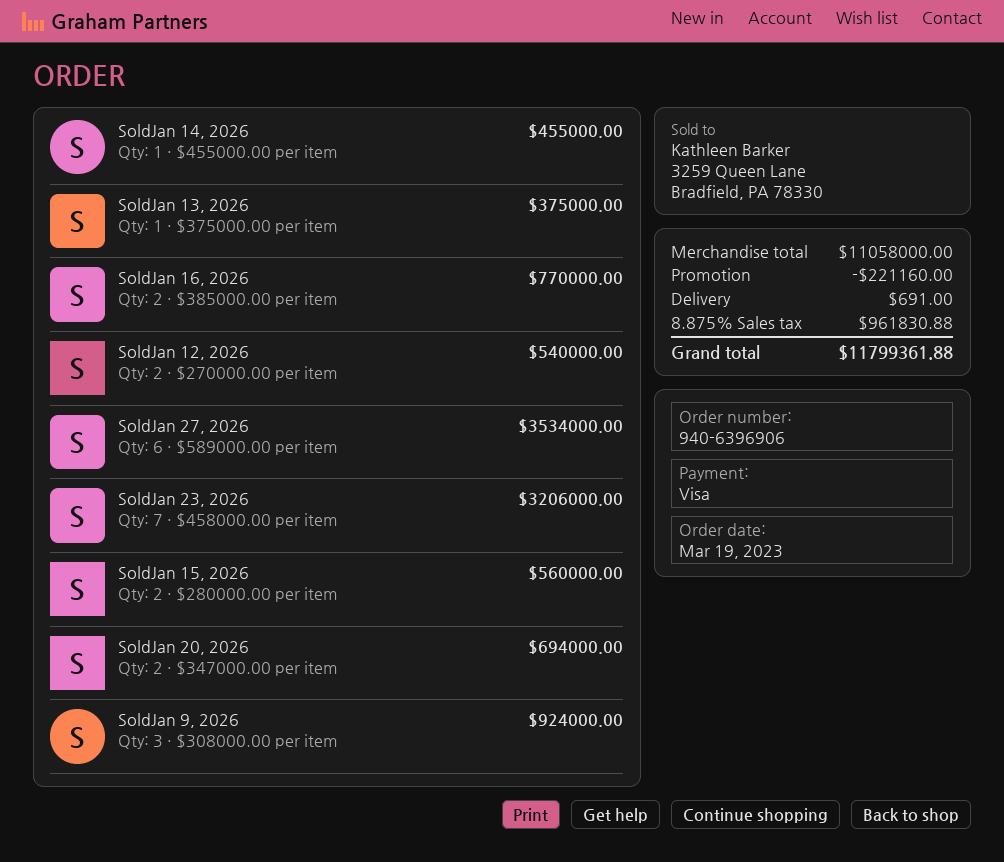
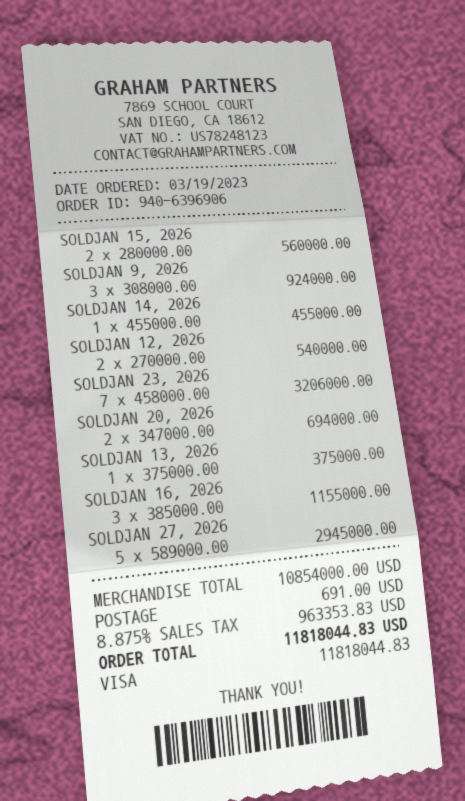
SoldJan 16, 2026: 2 x 385000.00 = 770000.00 -> 3 x 385000.00 = 1155000.00
SoldJan 27, 2026: 6 x 589000.00 = 3534000.00 -> 5 x 589000.00 = 2945000.00
subtotal: 11058000.00 -> 10854000.00
discount: 221160.00 -> none
tax: 8.875% = 961830.88 -> 8.875% = 963353.83
total: 11799361.88 -> 11818044.83

